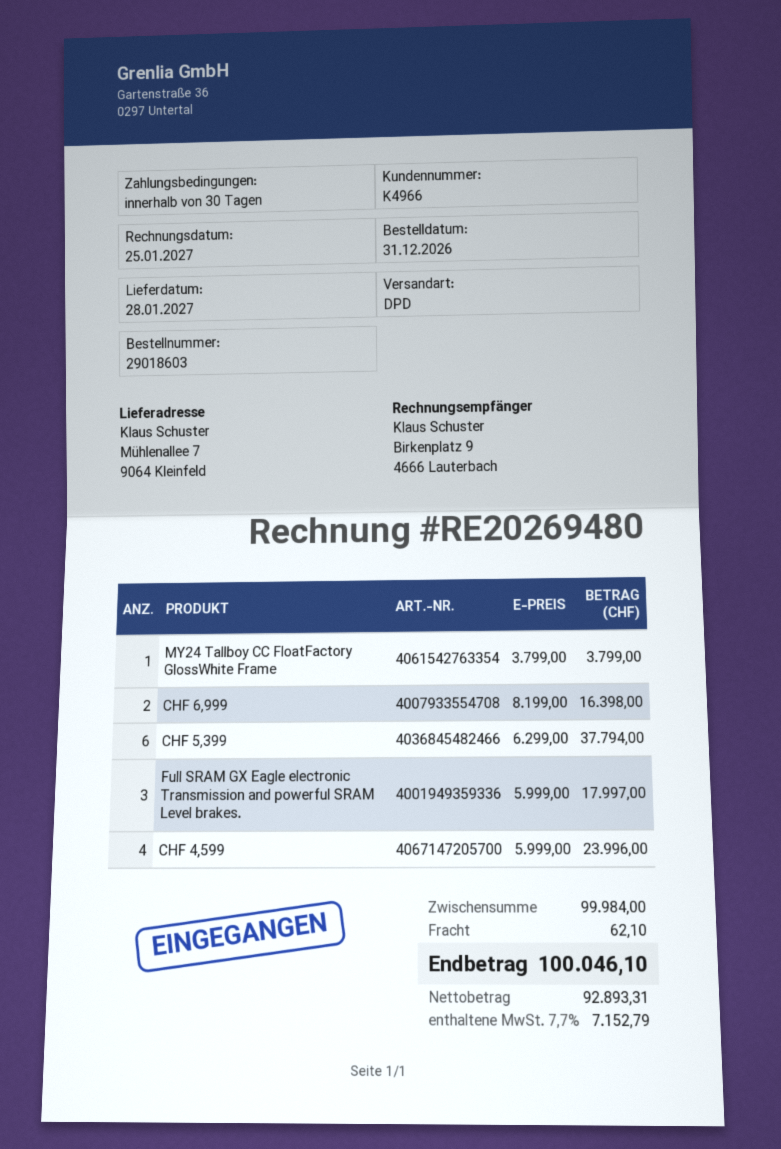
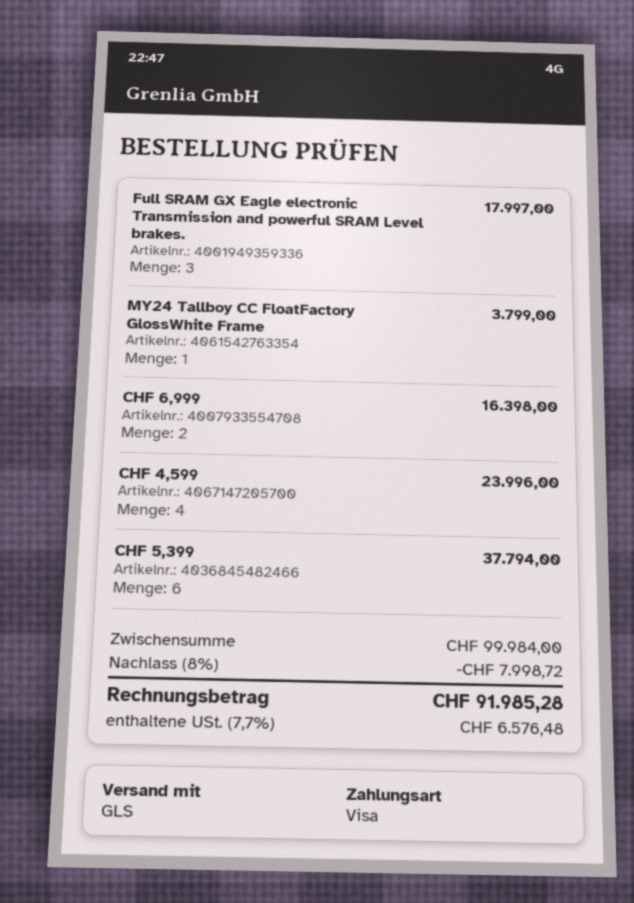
shipping method: DPD -> GLS
discount: none -> 8% = 7998.72
shipping: 62.10 -> none
tax: 7.7% = 7152.79 -> 7.7% = 6576.48
total: 100046.10 -> 91985.28

